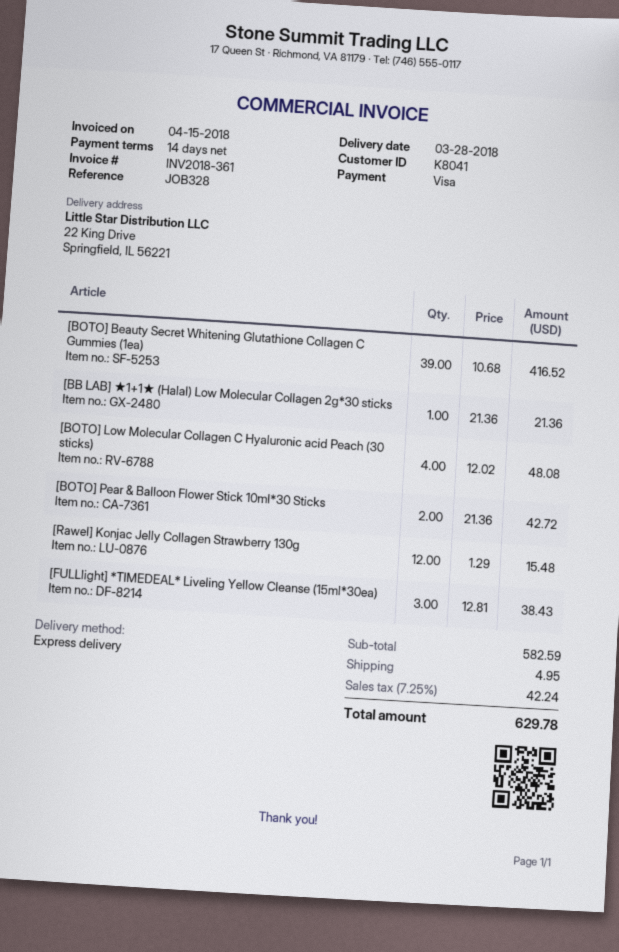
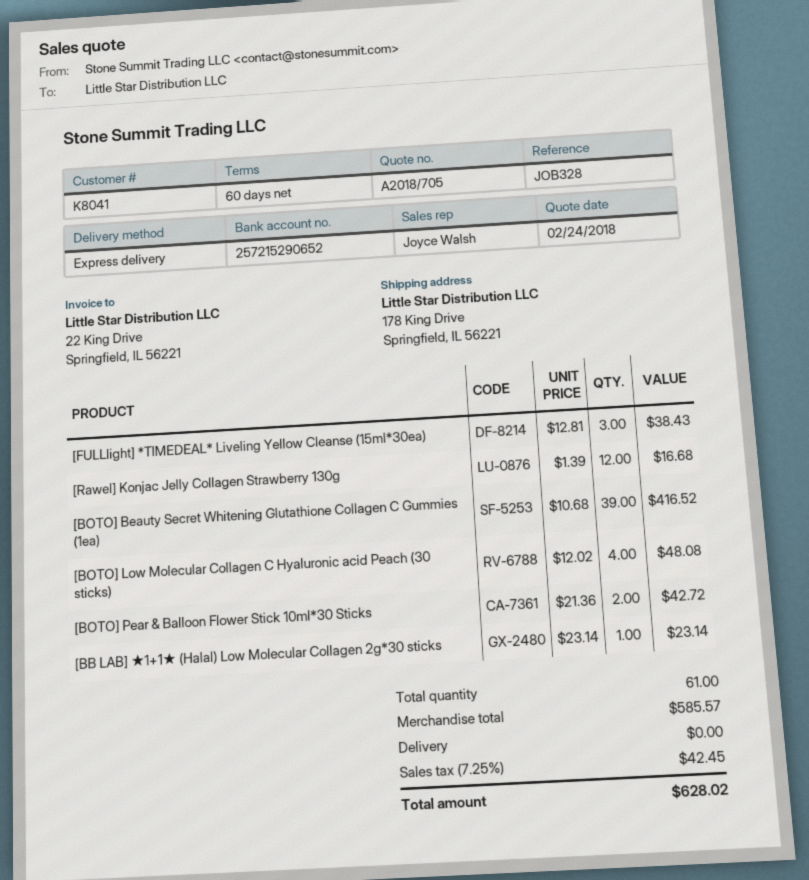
payment terms: 14 days -> 60 days
ship to: 22 King Drive, Springfield, IL 56221 -> 178 King Drive, Springfield, IL 56221
[BB LAB] ★1+1★ (Halal) Low Molecular Collagen 2g*30 sticks: 1 x 21.36 = 21.36 -> 1 x 23.14 = 23.14
[Rawel] Konjac Jelly Collagen Strawberry 130g: 12 x 1.29 = 15.48 -> 12 x 1.39 = 16.68
subtotal: 582.59 -> 585.57
shipping: 4.95 -> 0.00
tax: 7.25% = 42.24 -> 7.25% = 42.45
total: 629.78 -> 628.02

